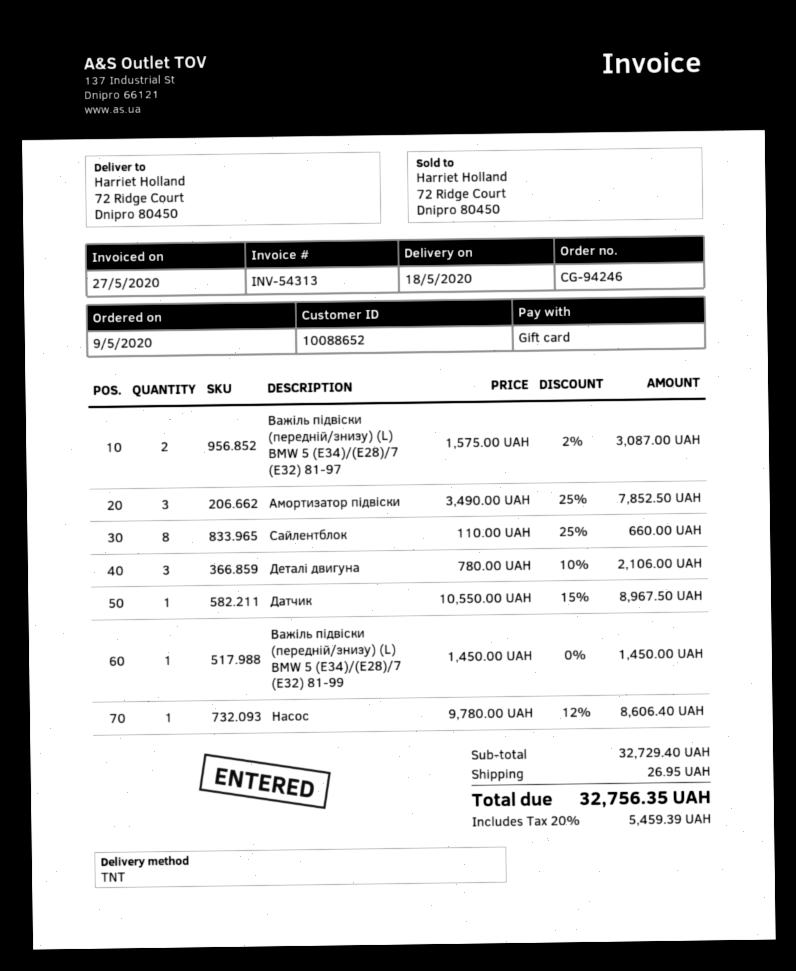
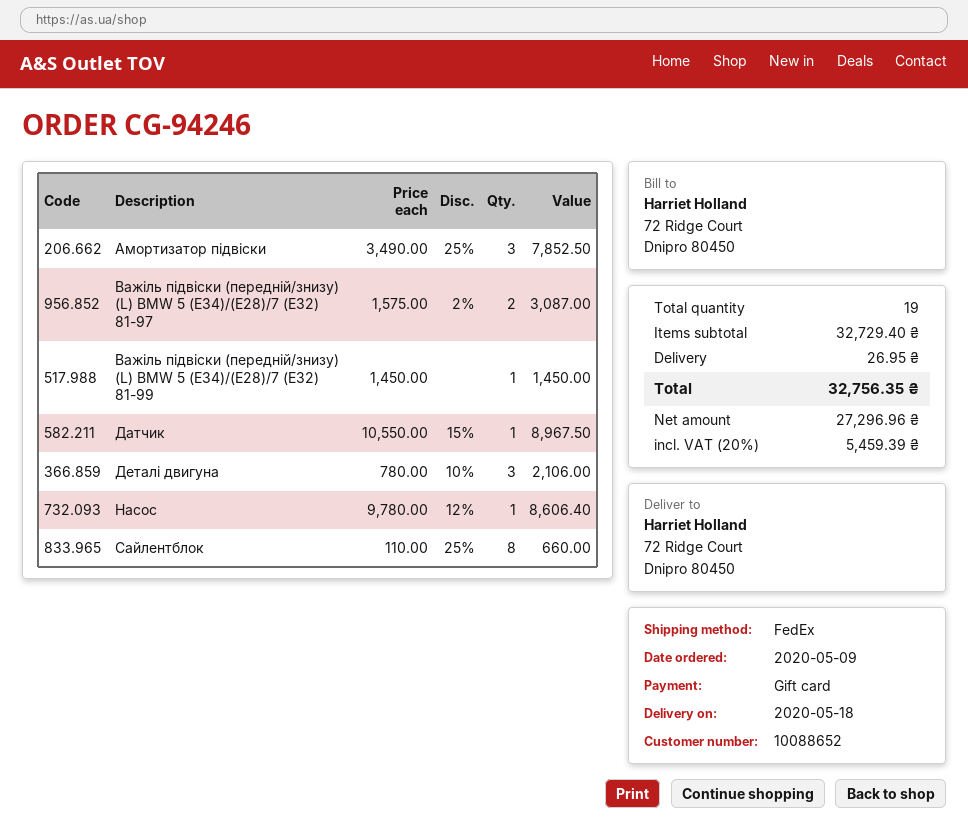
shipping method: TNT -> FedEx

